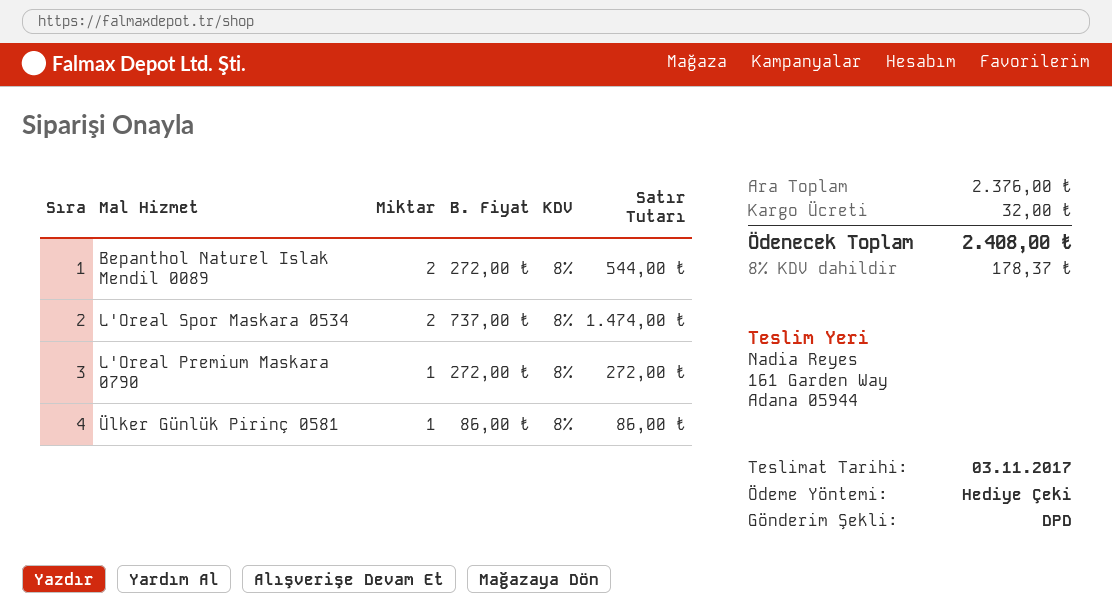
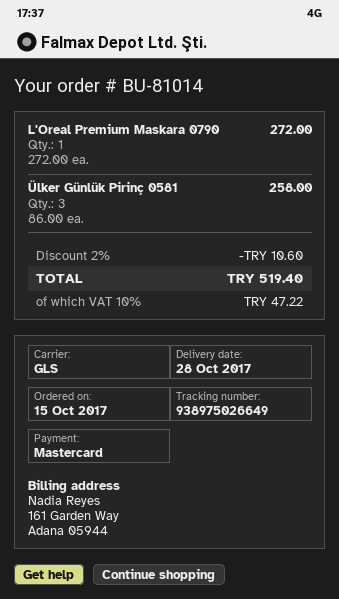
delivery date: 2017-11-03 -> 2017-10-28
payment method: gift card -> Mastercard
shipping method: DPD -> GLS
Bepanthol Naturel Islak Mendil 0089: 2 x 272.00 = 544.00 -> none
L'Oreal Spor Maskara 0534: 2 x 737.00 = 1474.00 -> none
Ülker Günlük Pirinç 0581: 1 x 86.00 = 86.00 -> 3 x 86.00 = 258.00
discount: none -> 2% = 10.60
shipping: 32.00 -> none
tax: 8% = 178.37 -> 10% = 47.22
total: 2408.00 -> 519.40

